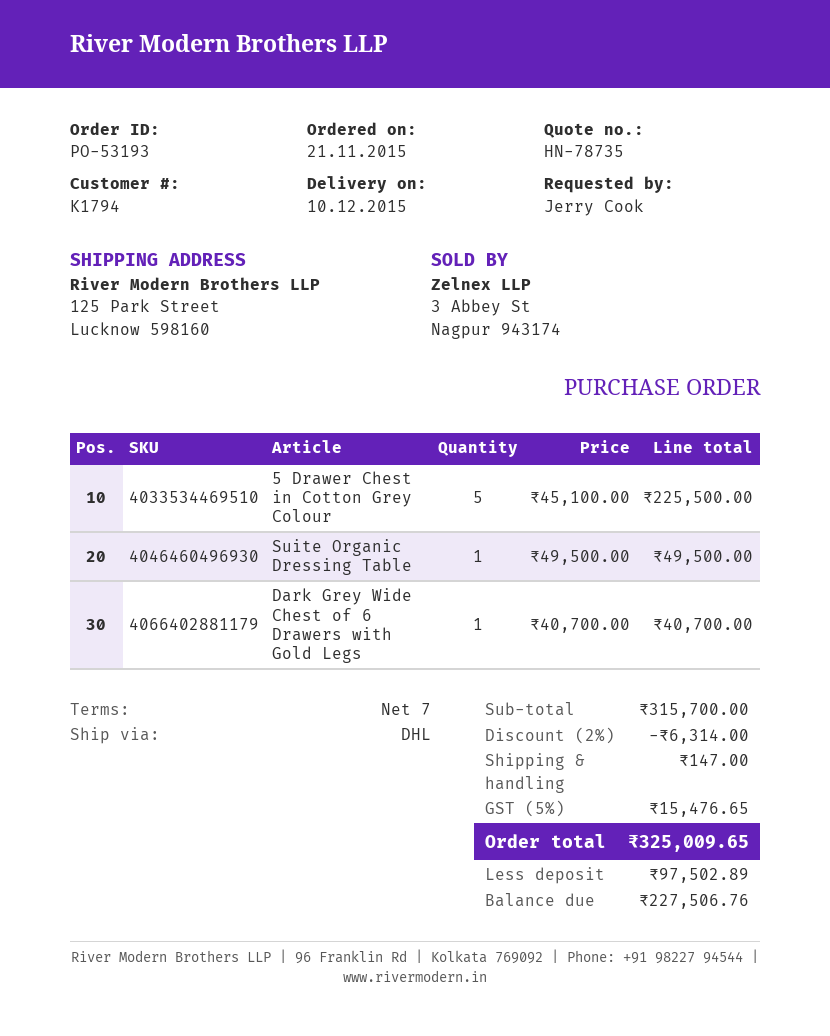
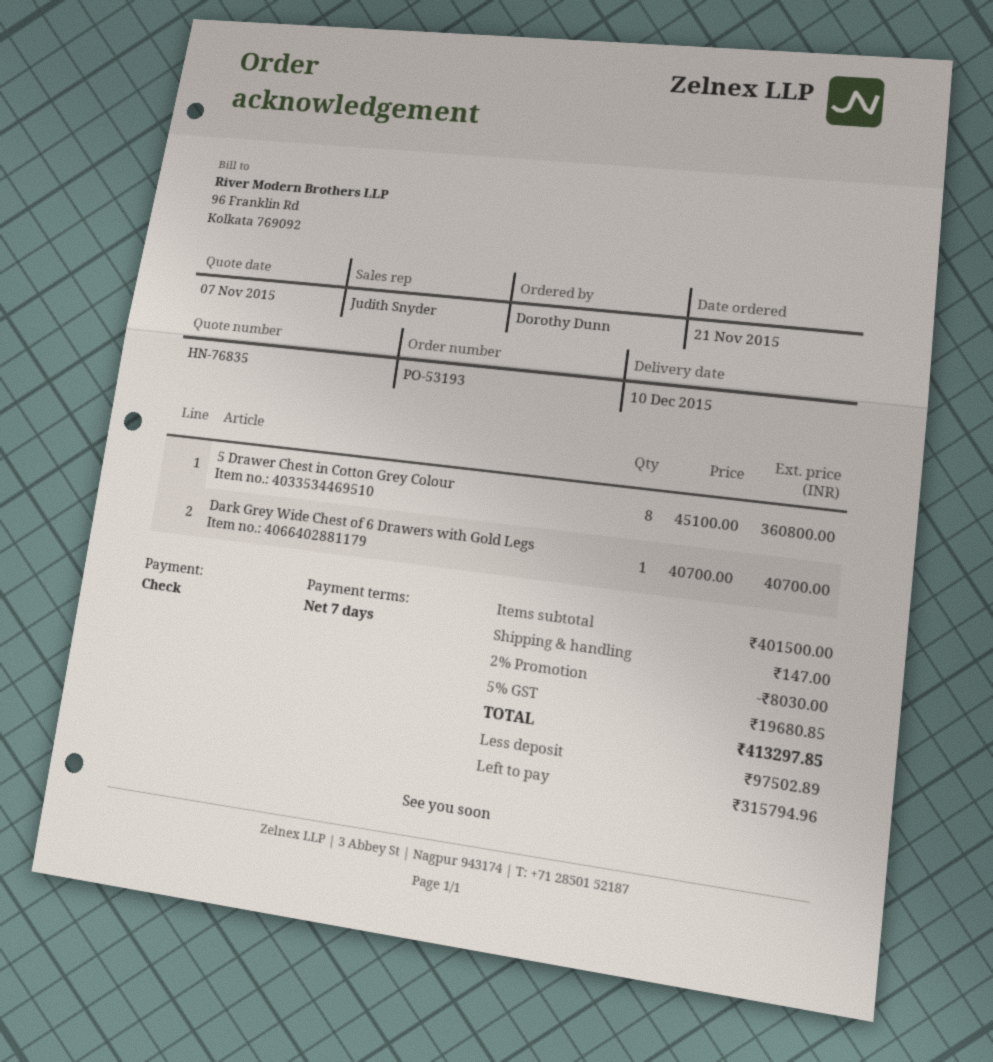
quote number: HN-78735 -> HN-76835
ordered by: Jerry Cook -> Dorothy Dunn
5 Drawer Chest in Cotton Grey Colour: 5 x 45100.00 = 225500.00 -> 8 x 45100.00 = 360800.00
Suite Organic Dressing Table: 1 x 49500.00 = 49500.00 -> none
subtotal: 315700.00 -> 401500.00
discount: 2% = 6314.00 -> 2% = 8030.00
tax: 5% = 15476.65 -> 5% = 19680.85
total: 325009.65 -> 413297.85
balance: 227506.76 -> 315794.96

